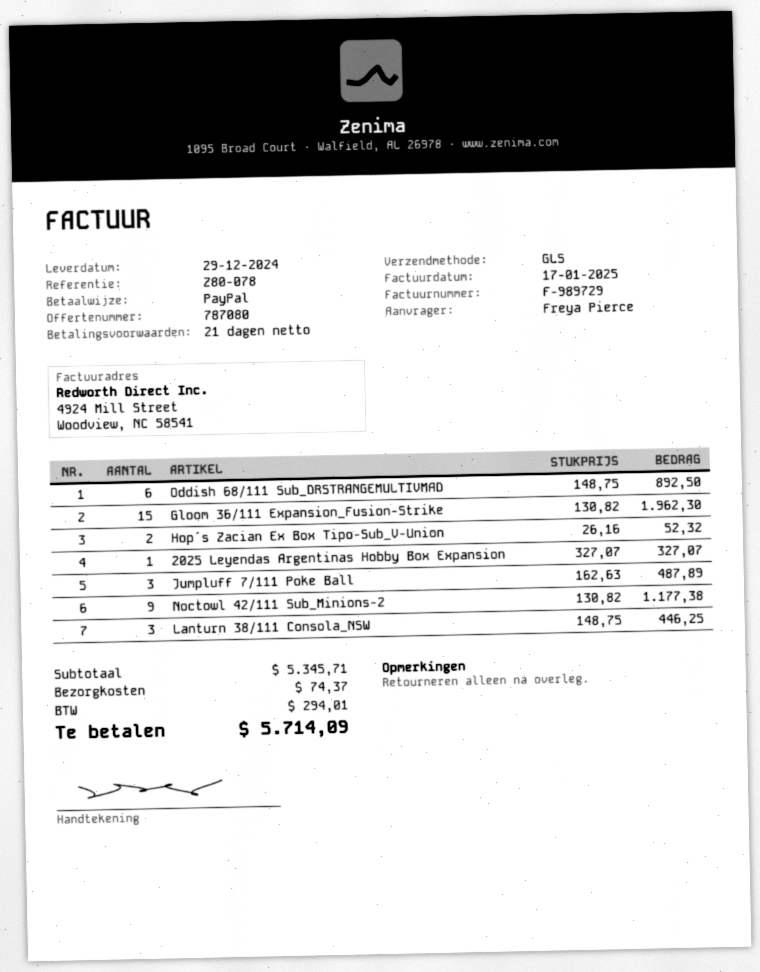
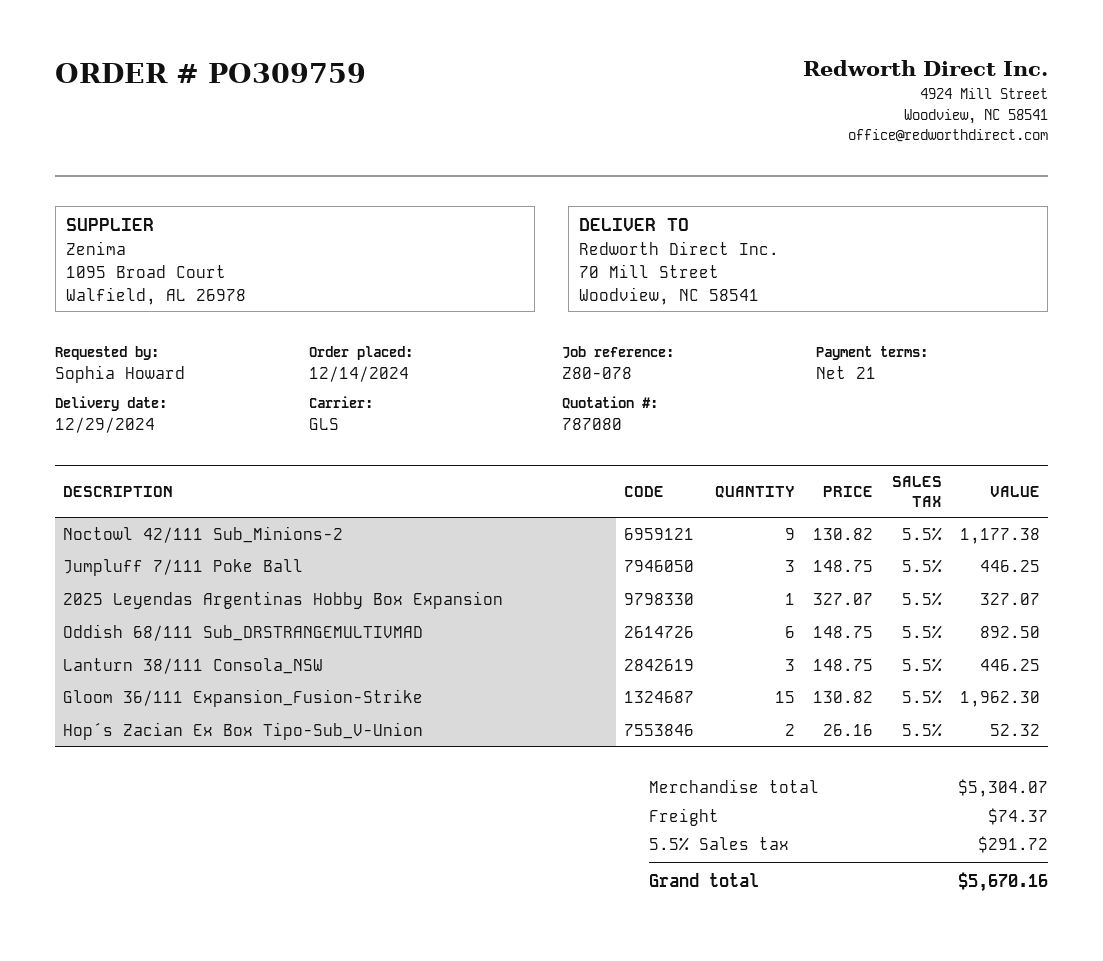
ordered by: Freya Pierce -> Sophia Howard
Jumpluff 7/111 Poke Ball: 3 x 162.63 = 487.89 -> 3 x 148.75 = 446.25
subtotal: 5345.71 -> 5304.07
tax: 294.01 -> 291.72
total: 5714.09 -> 5670.16

